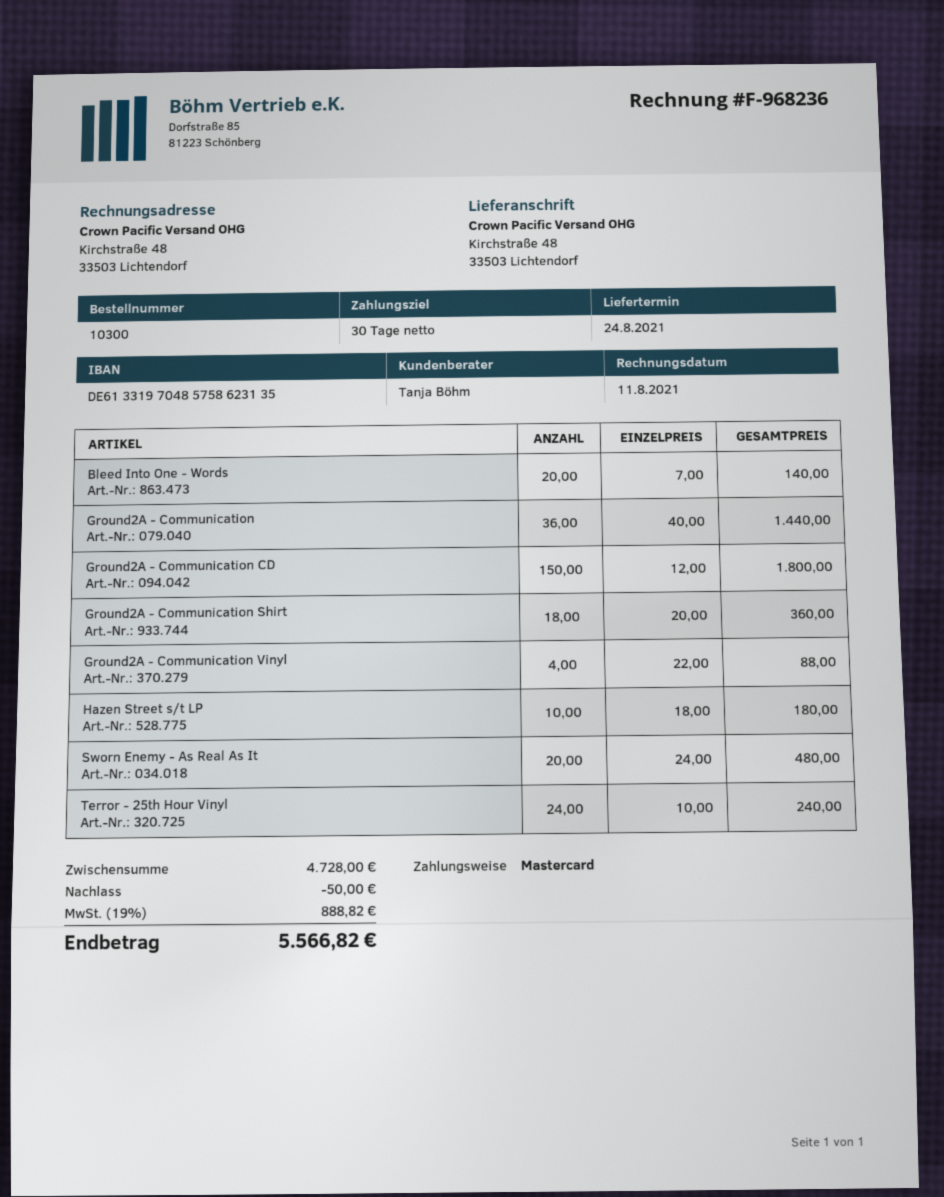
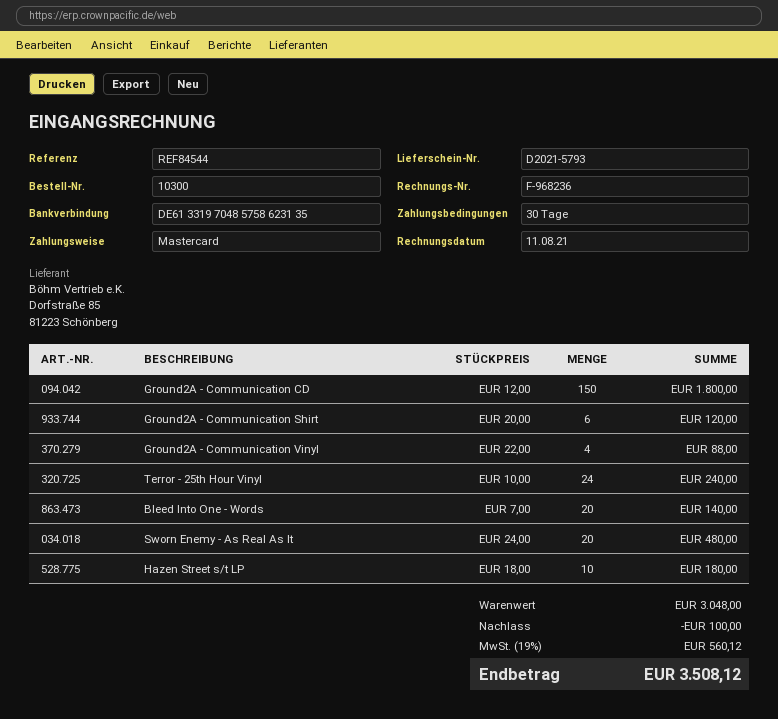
Ground2A - Communication: 36 x 40.00 = 1440.00 -> none
Ground2A - Communication Shirt: 18 x 20.00 = 360.00 -> 6 x 20.00 = 120.00
subtotal: 4728.00 -> 3048.00
discount: 50.00 -> 100.00
tax: 19% = 888.82 -> 19% = 560.12
total: 5566.82 -> 3508.12

